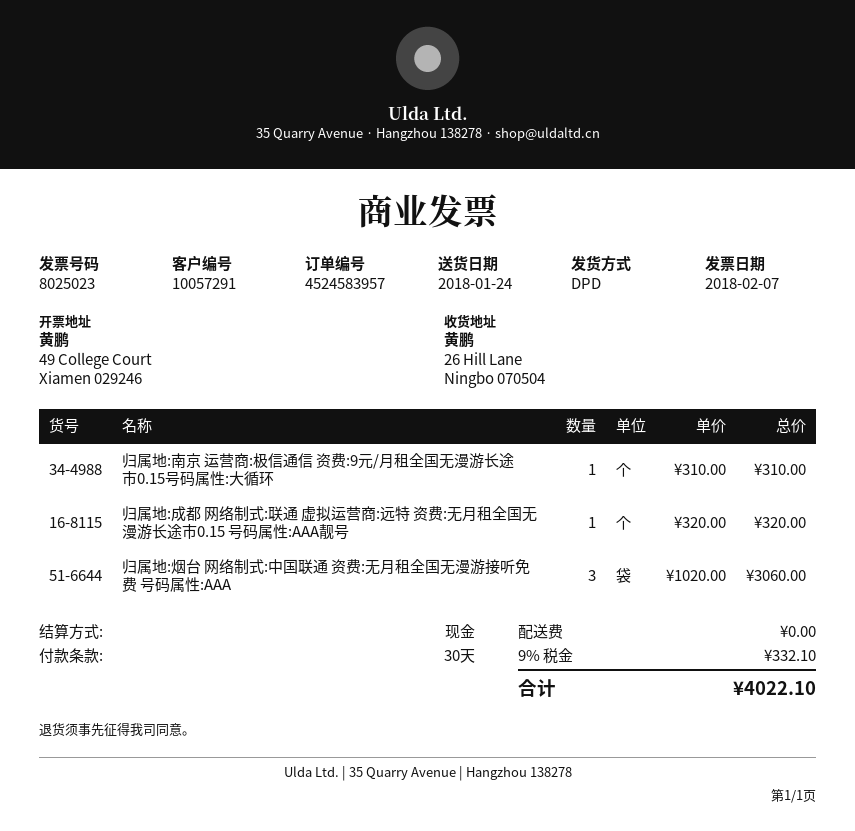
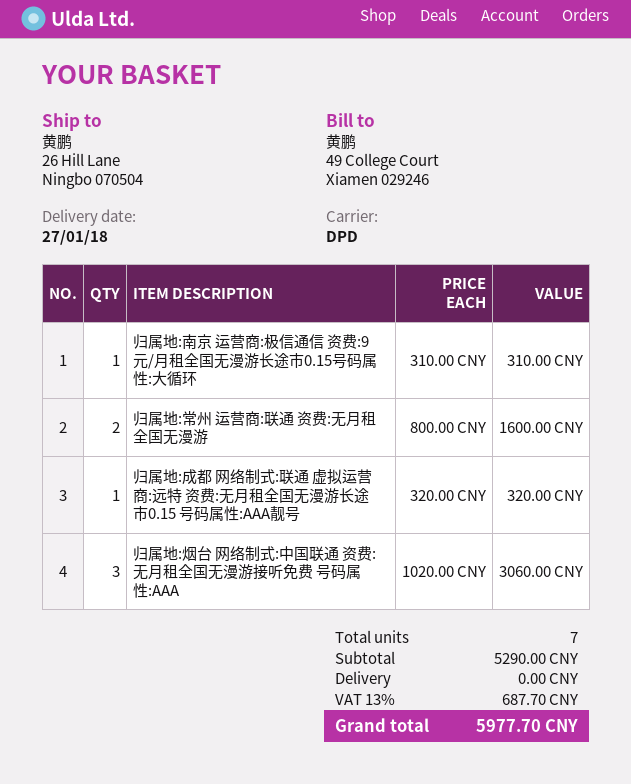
delivery date: 2018-01-24 -> 2018-01-27
归属地:常州 运营商:联通 资费:无月租全国无漫游: none -> 2 x 800.00 = 1600.00
tax: 9% = 332.10 -> 13% = 687.70
total: 4022.10 -> 5977.70

